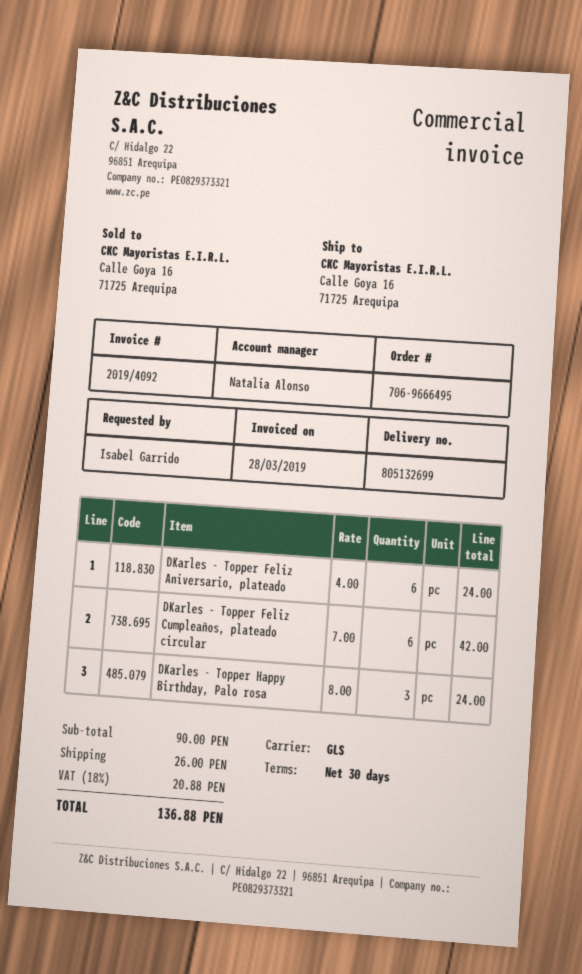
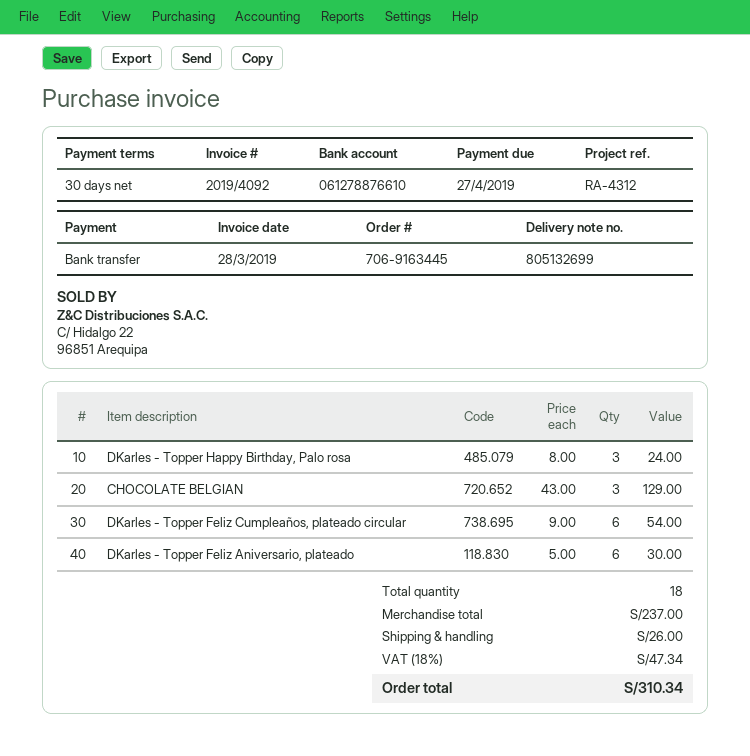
order number: 706-9666495 -> 706-9163445
DKarles - Topper Feliz Aniversario, plateado: 6 x 4.00 = 24.00 -> 6 x 5.00 = 30.00
DKarles - Topper Feliz Cumpleaños, plateado circular: 6 x 7.00 = 42.00 -> 6 x 9.00 = 54.00
CHOCOLATE BELGIAN: none -> 3 x 43.00 = 129.00
subtotal: 90.00 -> 237.00
tax: 18% = 20.88 -> 18% = 47.34
total: 136.88 -> 310.34

